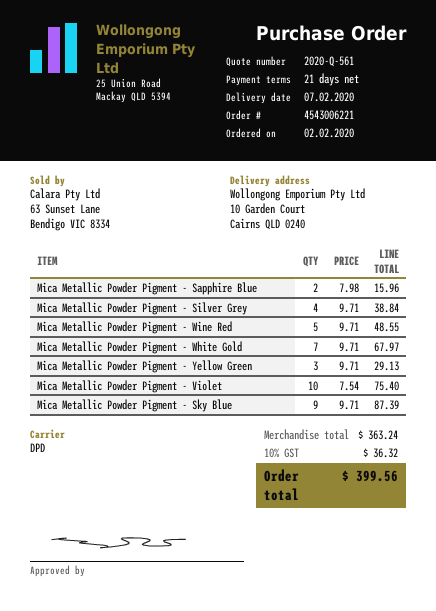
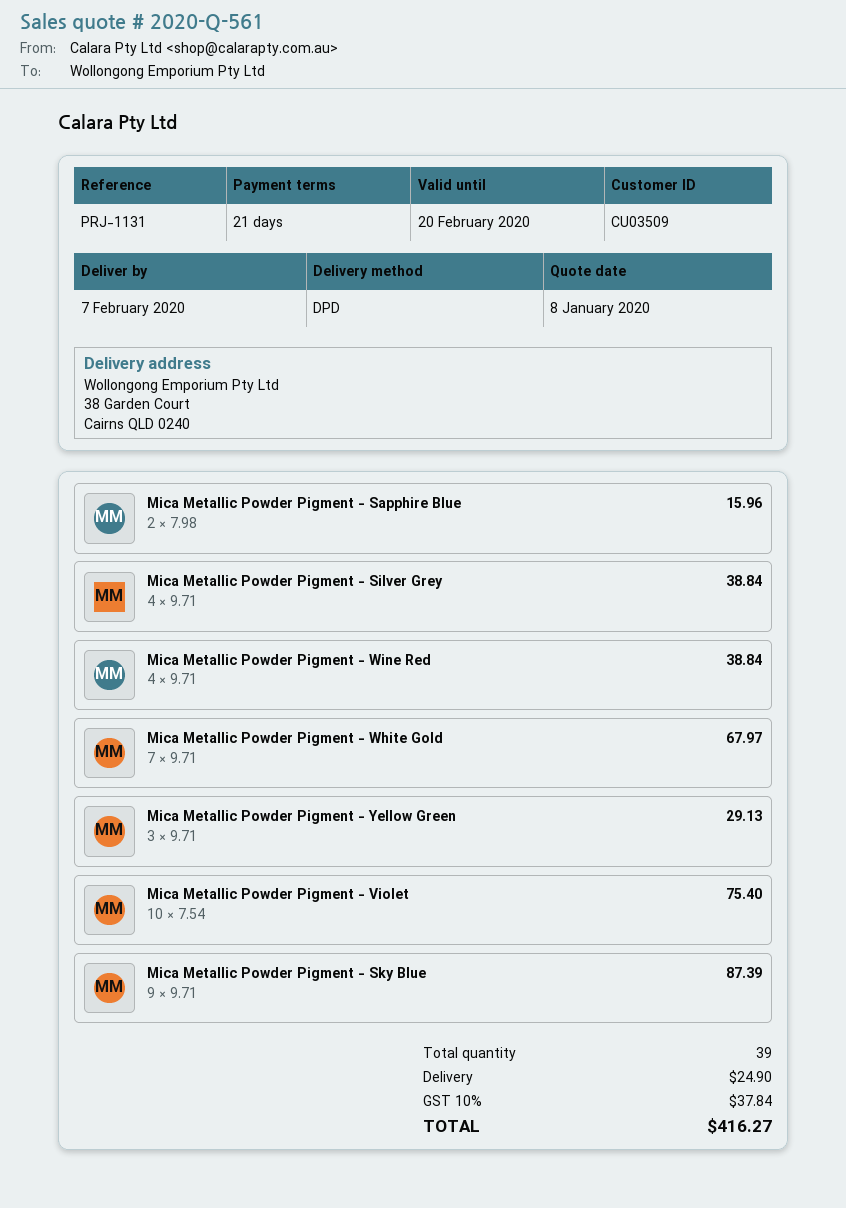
ship to: 10 Garden Court, Cairns QLD 0240 -> 38 Garden Court, Cairns QLD 0240
Mica Metallic Powder Pigment - Wine Red: 5 x 9.71 = 48.55 -> 4 x 9.71 = 38.84
shipping: none -> 24.90
tax: 10% = 36.32 -> 10% = 37.84
total: 399.56 -> 416.27

